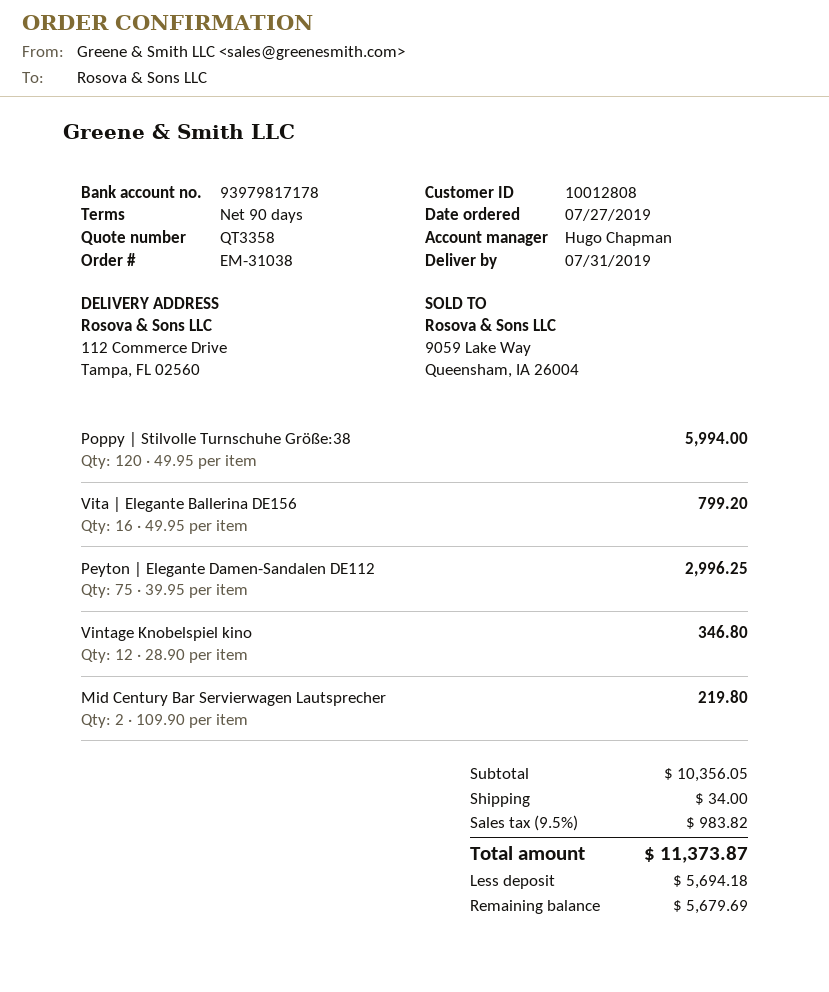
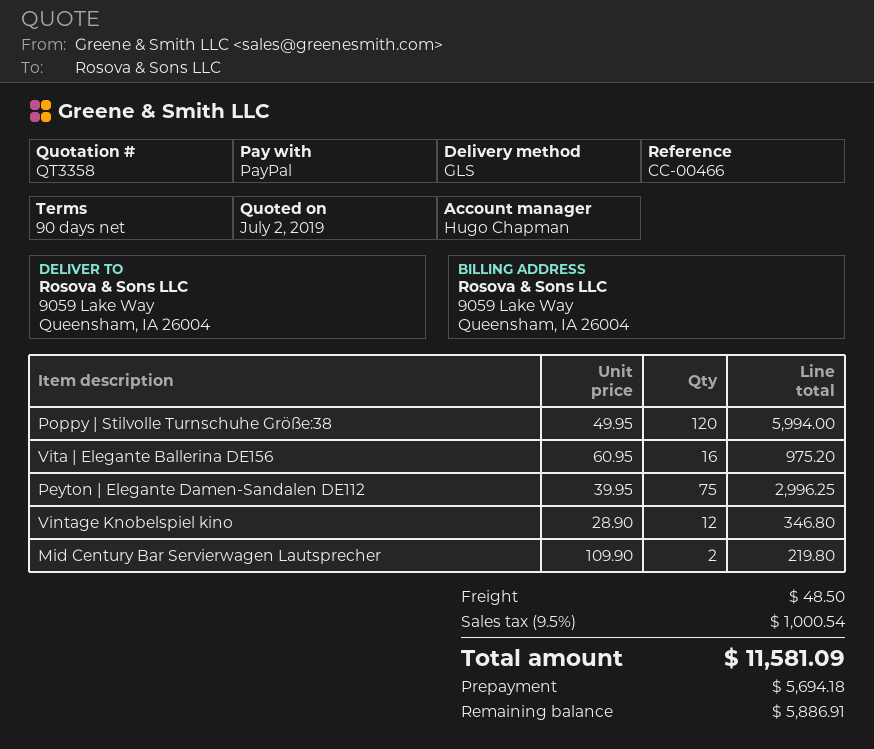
ship to: 112 Commerce Drive, Tampa, FL 02560 -> 9059 Lake Way, Queensham, IA 26004
Vita | Elegante Ballerina DE156: 16 x 49.95 = 799.20 -> 16 x 60.95 = 975.20
shipping: 34.00 -> 48.50
tax: 9.5% = 983.82 -> 9.5% = 1000.54
total: 11373.87 -> 11581.09
balance: 5679.69 -> 5886.91

